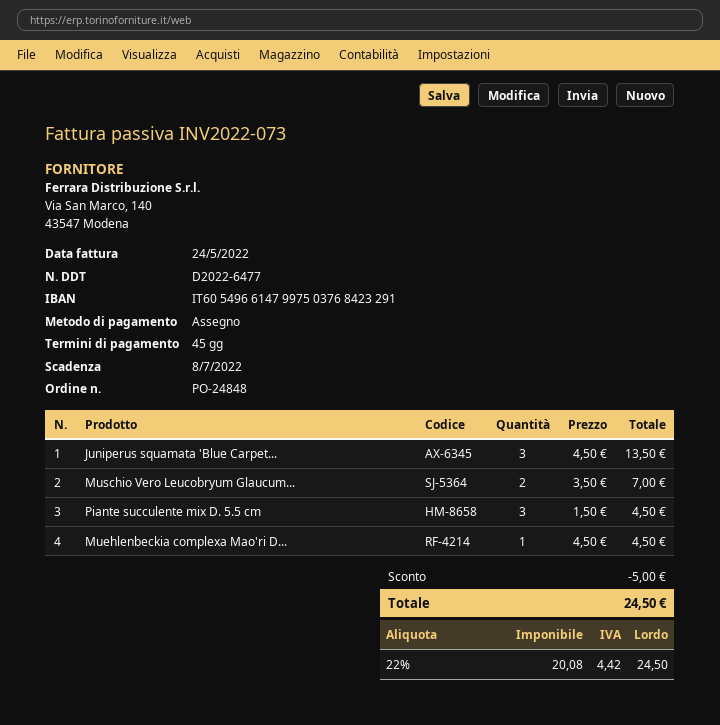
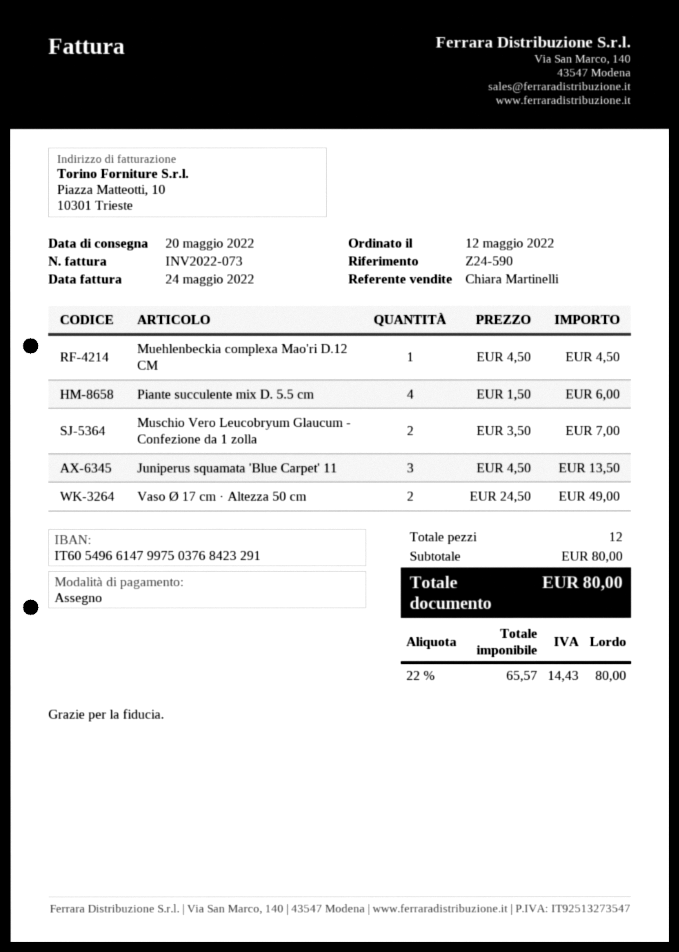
Piante succulente mix D. 5.5 cm: 3 x 1.50 = 4.50 -> 4 x 1.50 = 6.00
Vaso Ø 17 cm · Altezza 50 cm: none -> 2 x 24.50 = 49.00
discount: 5.00 -> none
net: 20.08 -> 65.57
tax: 22% = 4.42 -> 22% = 14.43
total: 24.50 -> 80.00

